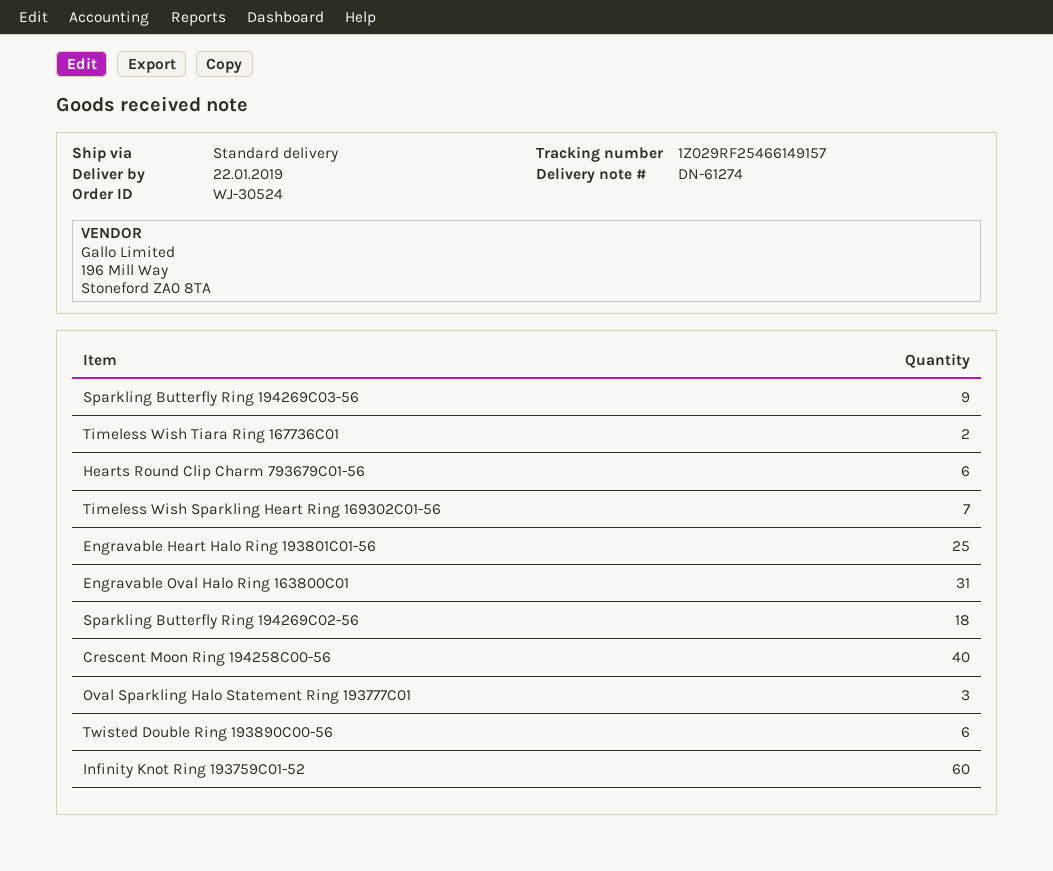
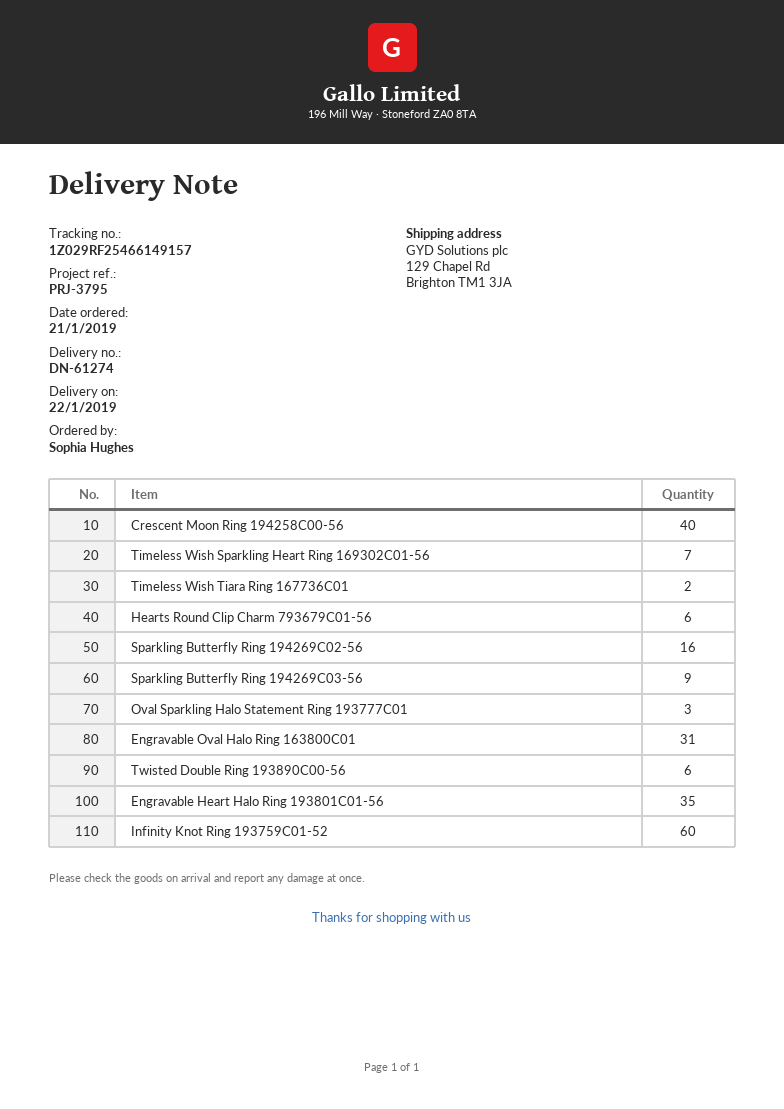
Engravable Heart Halo Ring 193801C01-56: 25 -> 35
Sparkling Butterfly Ring 194269C02-56: 18 -> 16

